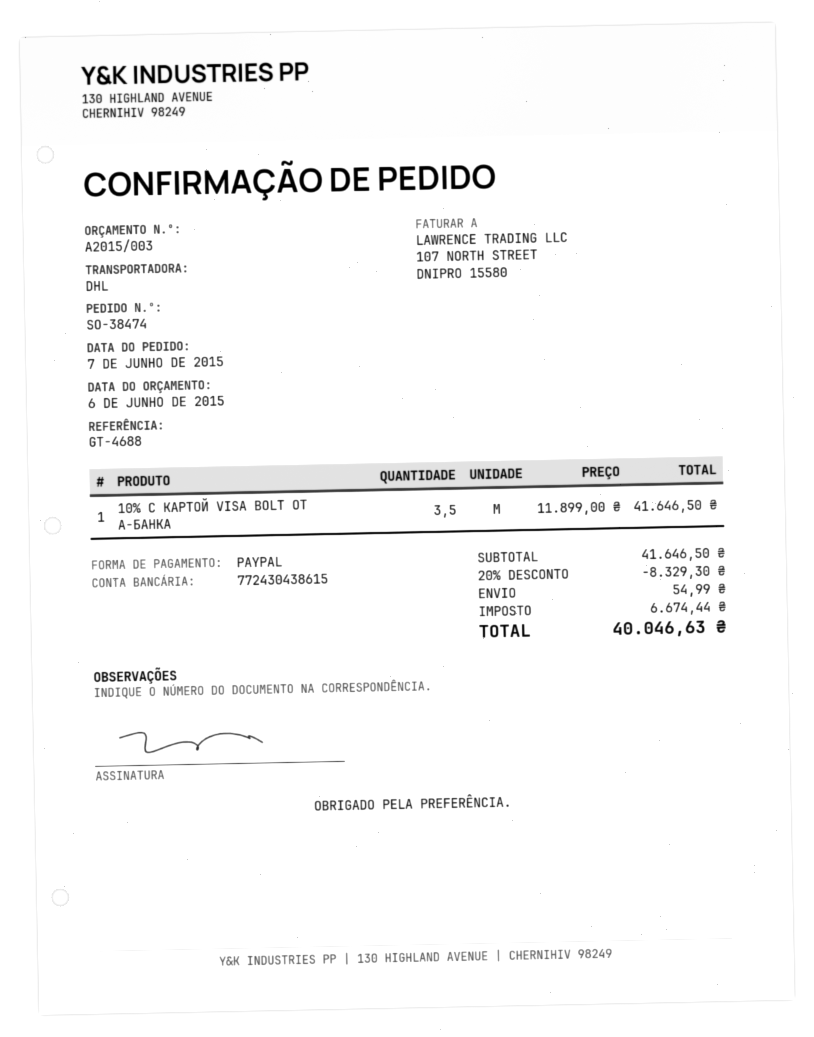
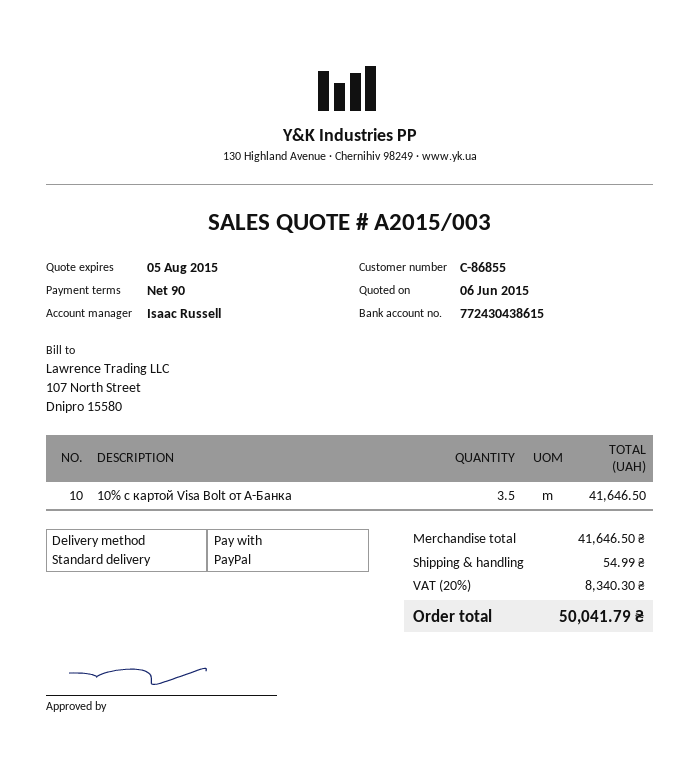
shipping method: DHL -> standard
discount: 20% = 8329.30 -> none
tax: 6674.44 -> 8340.30
total: 40046.63 -> 50041.79

